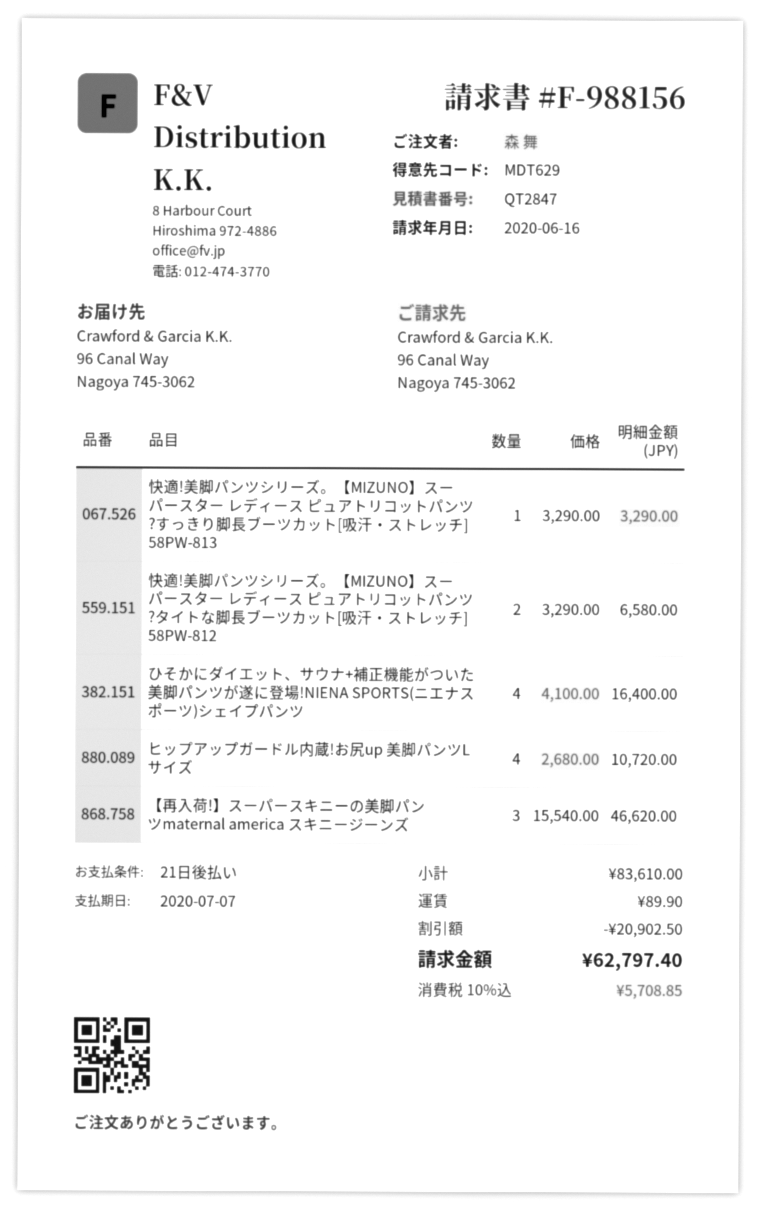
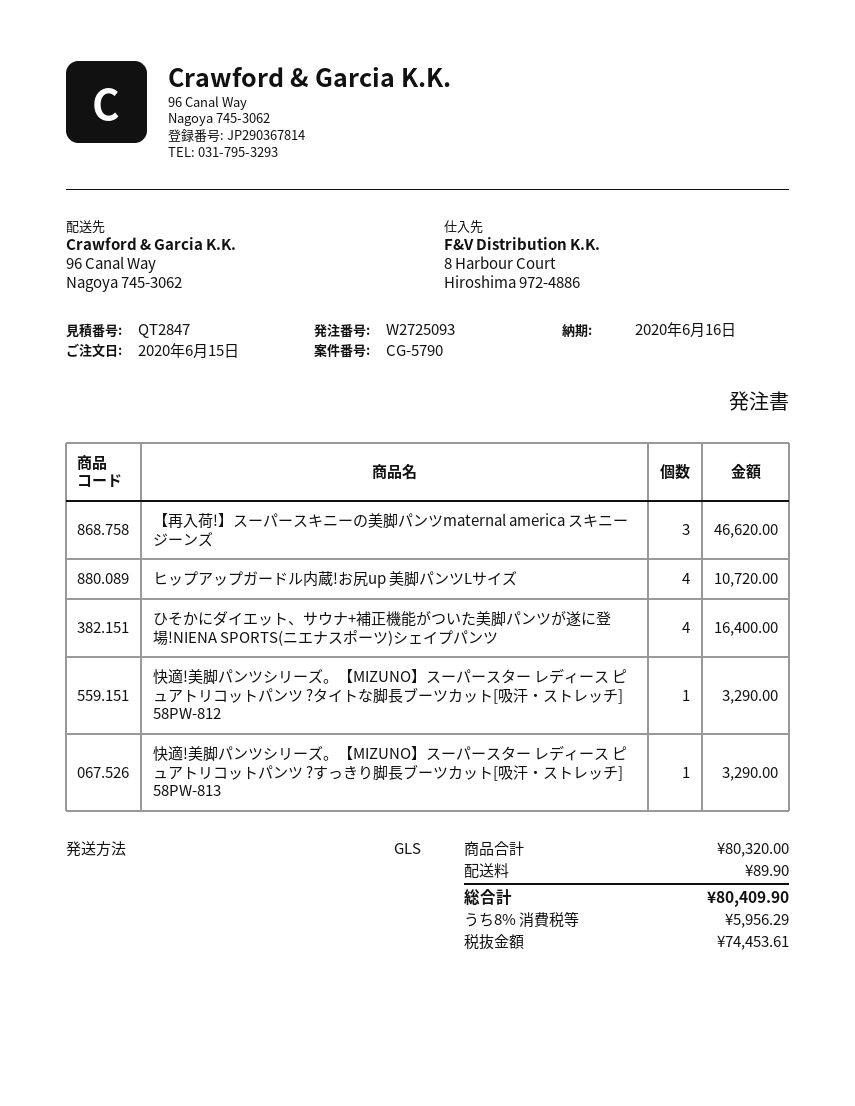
快適!美脚パンツシリーズ。【MIZUNO】スーパースター レディース ピュアトリコットパンツ ?タイトな脚長ブーツカット[吸汗・ストレッチ] 58PW-812: 2 for 6580.00 -> 1 for 3290.00
subtotal: 83610.00 -> 80320.00
discount: 20902.50 -> none
tax: 10% = 5708.85 -> 8% = 5956.29
total: 62797.40 -> 80409.90

